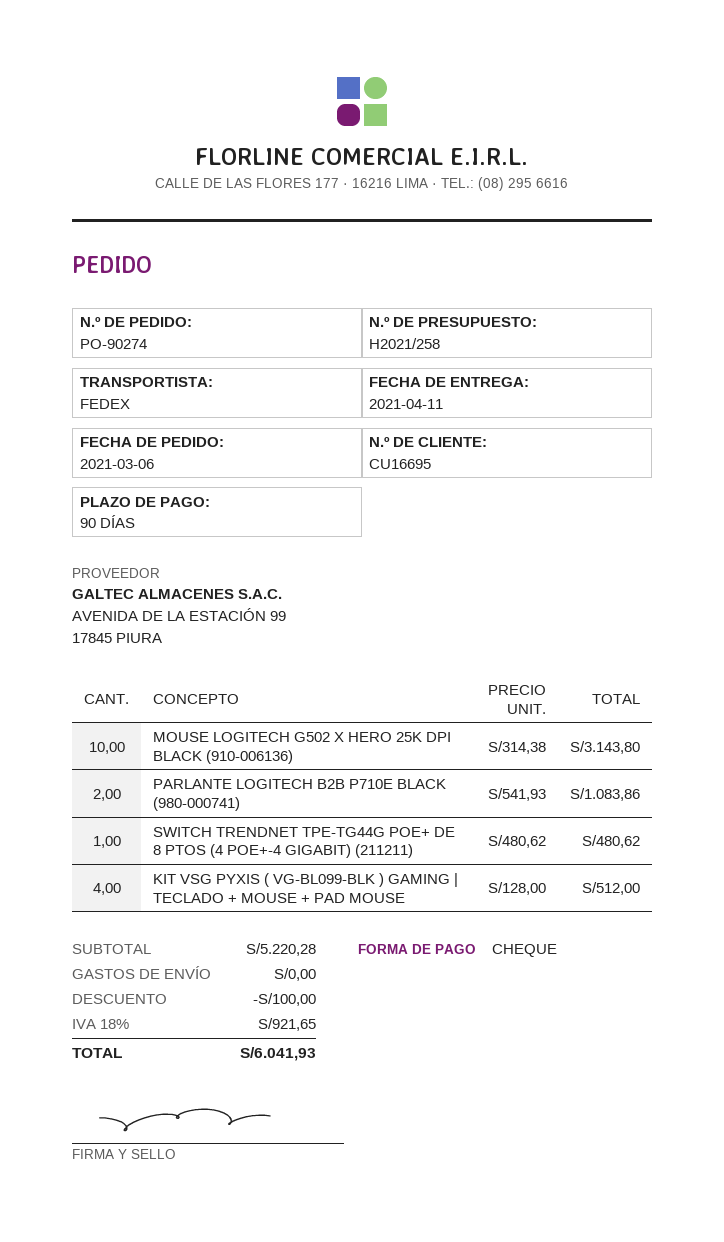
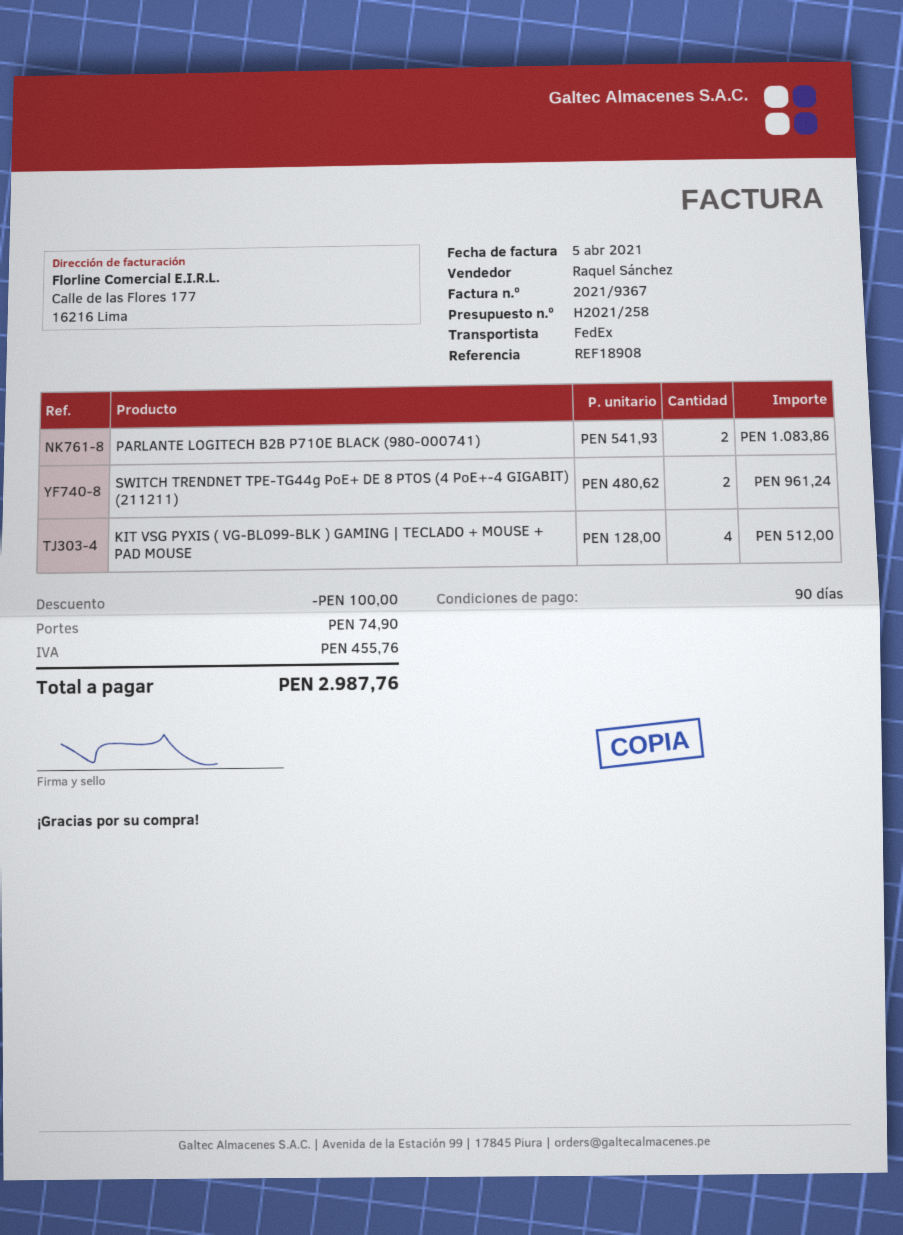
MOUSE LOGITECH G502 X HERO 25K DPI BLACK (910-006136): 10 x 314.38 = 3143.80 -> none
SWITCH TRENDNET TPE-TG44G POE+ DE 8 PTOS (4 POE+-4 GIGABIT) (211211): 1 x 480.62 = 480.62 -> 2 x 480.62 = 961.24
shipping: 0.00 -> 74.90
tax: 921.65 -> 455.76
total: 6041.93 -> 2987.76

